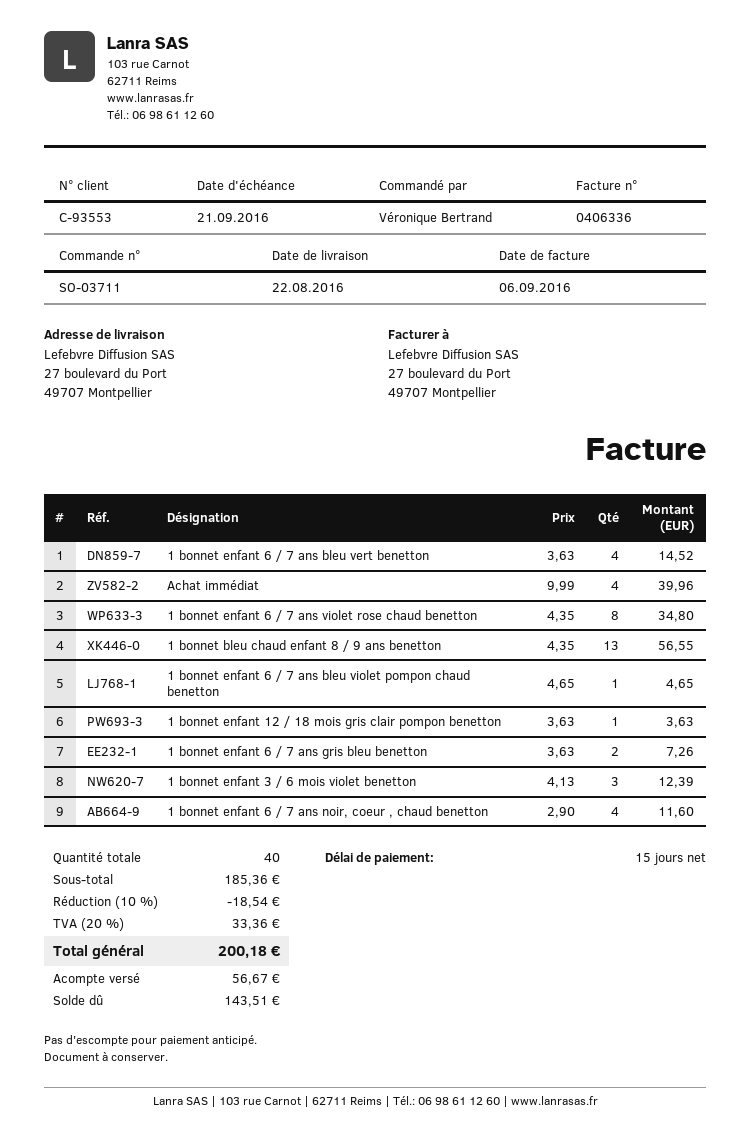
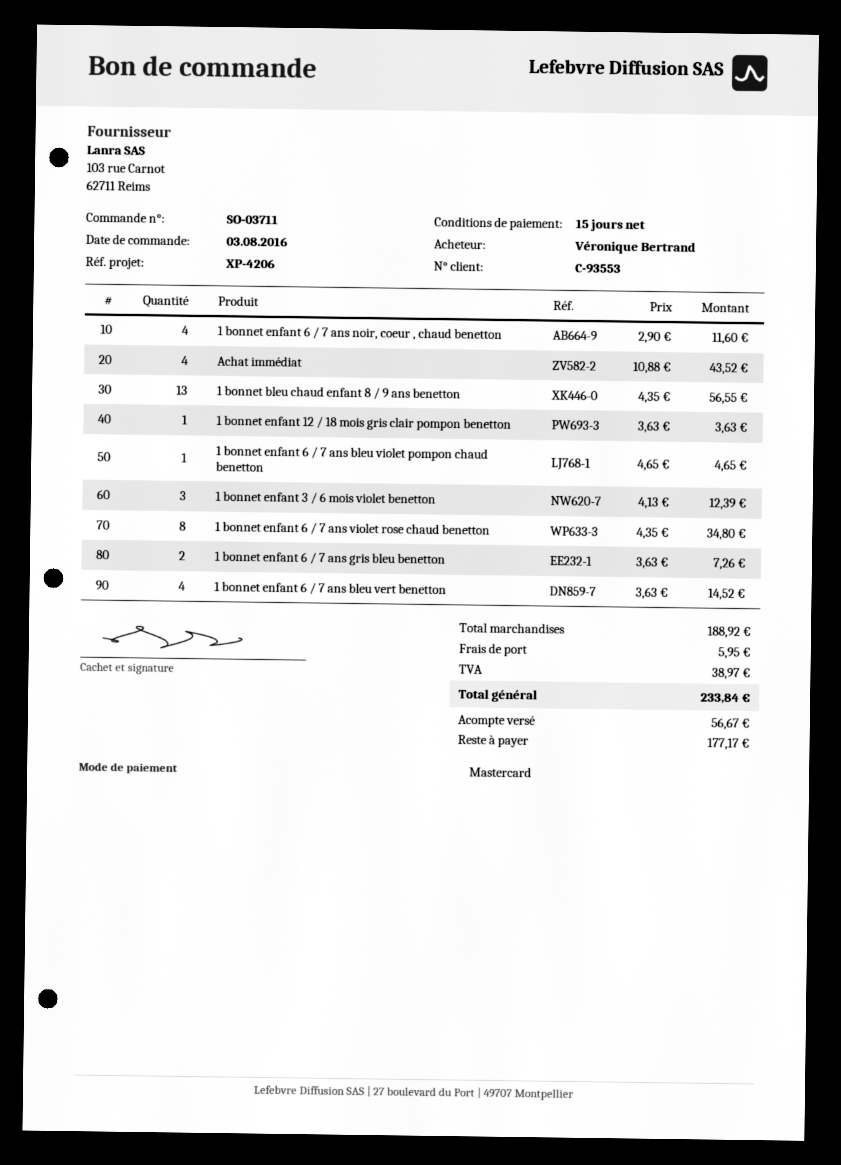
Achat immédiat: 4 x 9.99 = 39.96 -> 4 x 10.88 = 43.52
subtotal: 185.36 -> 188.92
discount: 10% = 18.54 -> none
shipping: none -> 5.95
tax: 33.36 -> 38.97
total: 200.18 -> 233.84
balance: 143.51 -> 177.17

